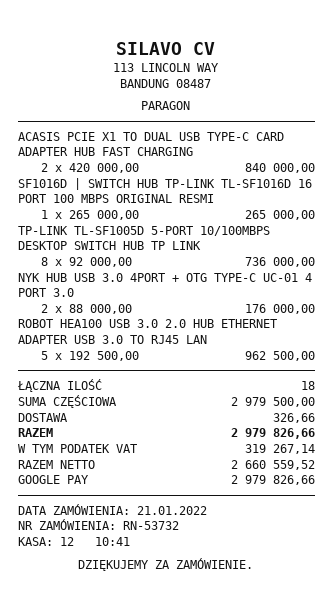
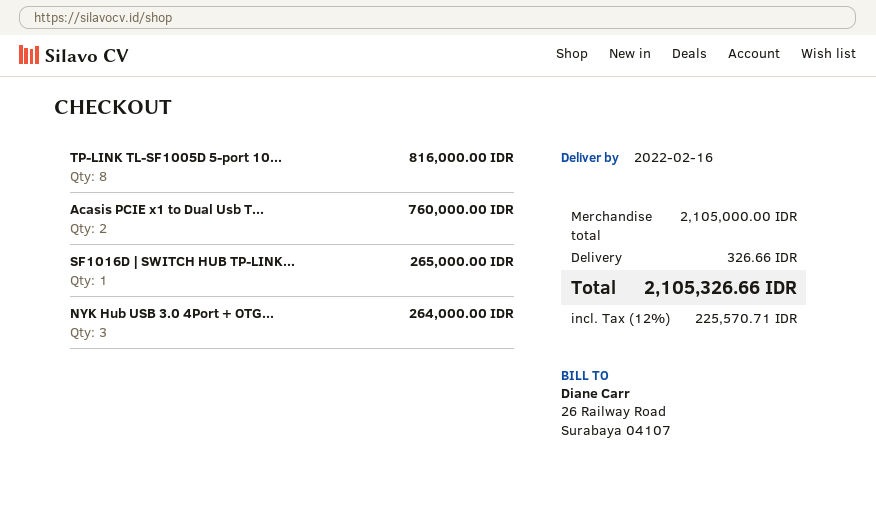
ACASIS PCIE X1 TO DUAL USB TYPE-C CARD ADAPTER HUB FAST CHARGING: 2 for 840000.00 -> 2 for 760000.00
TP-LINK TL-SF1005D 5-PORT 10/100MBPS DESKTOP SWITCH HUB TP LINK: 8 for 736000.00 -> 8 for 816000.00
NYK HUB USB 3.0 4PORT + OTG TYPE-C UC-01 4 PORT 3.0: 2 for 176000.00 -> 3 for 264000.00
ROBOT HEA100 USB 3.0 2.0 HUB ETHERNET ADAPTER USB 3.0 TO RJ45 LAN: 5 for 962500.00 -> none
subtotal: 2979500.00 -> 2105000.00
tax: 319267.14 -> 225570.71
total: 2979826.66 -> 2105326.66

